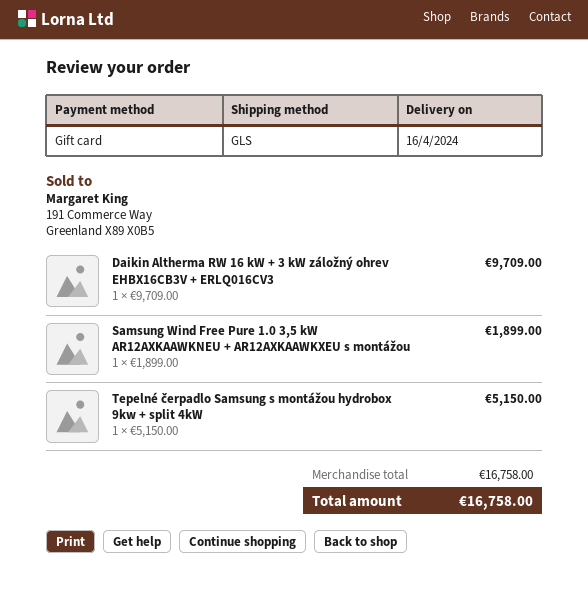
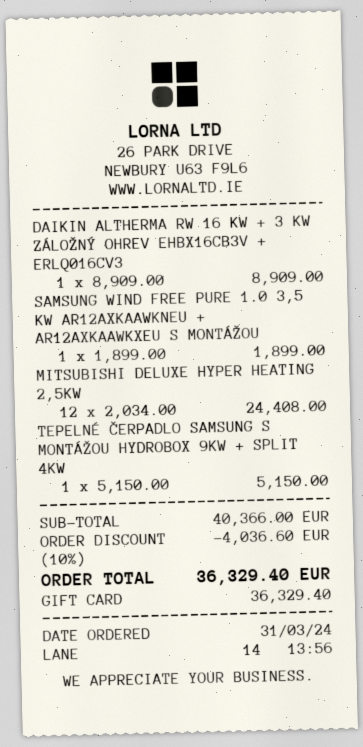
Daikin Altherma RW 16 kW + 3 kW záložný ohrev EHBX16CB3V + ERLQ016CV3: 1 x 9709.00 = 9709.00 -> 1 x 8909.00 = 8909.00
MITSUBISHI DELUXE HYPER HEATING 2,5KW: none -> 12 x 2034.00 = 24408.00
subtotal: 16758.00 -> 40366.00
discount: none -> 10% = 4036.60
total: 16758.00 -> 36329.40

